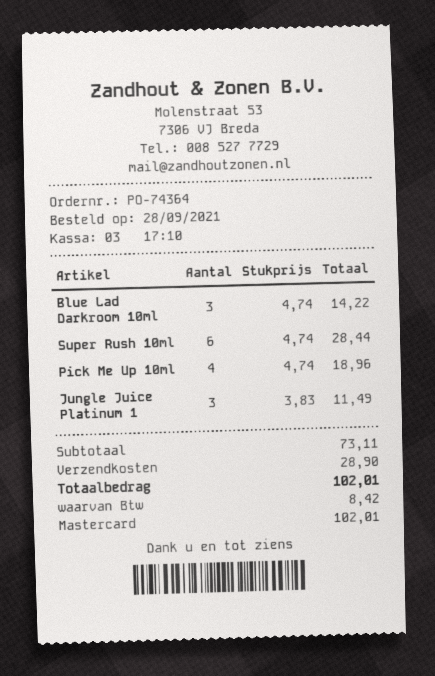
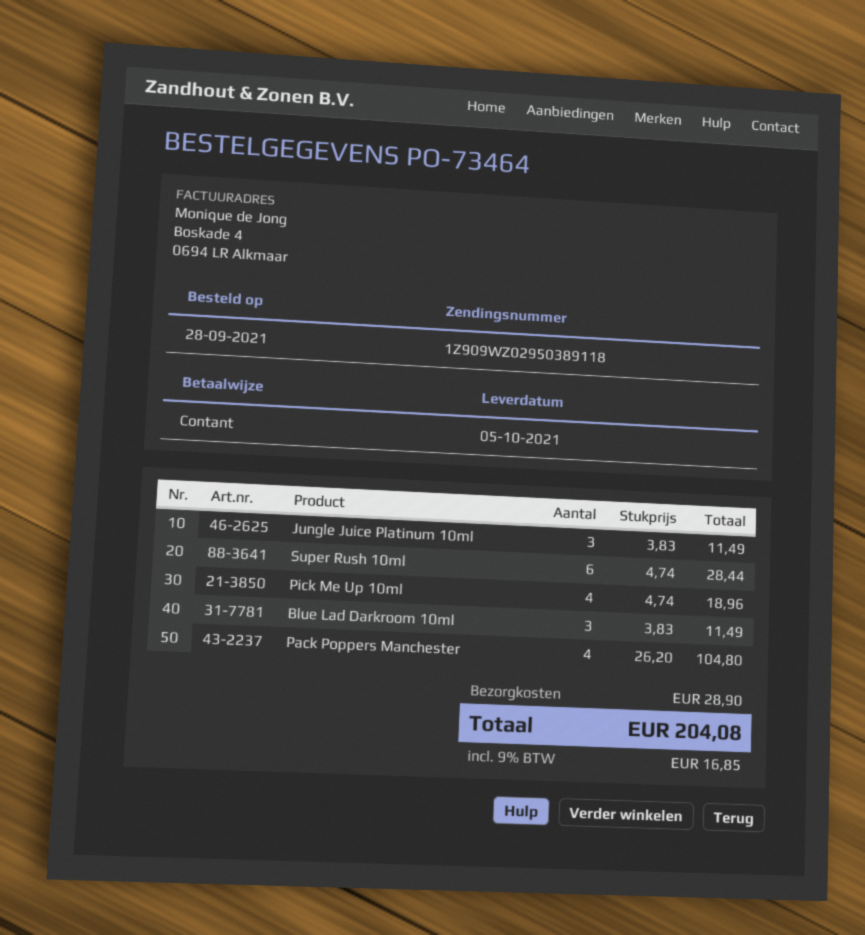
order number: PO-74364 -> PO-73464
payment method: Mastercard -> cash
Blue Lad Darkroom 10ml: 3 x 4.74 = 14.22 -> 3 x 3.83 = 11.49
Pack Poppers Manchester: none -> 4 x 26.20 = 104.80
tax: 8.42 -> 16.85
total: 102.01 -> 204.08

